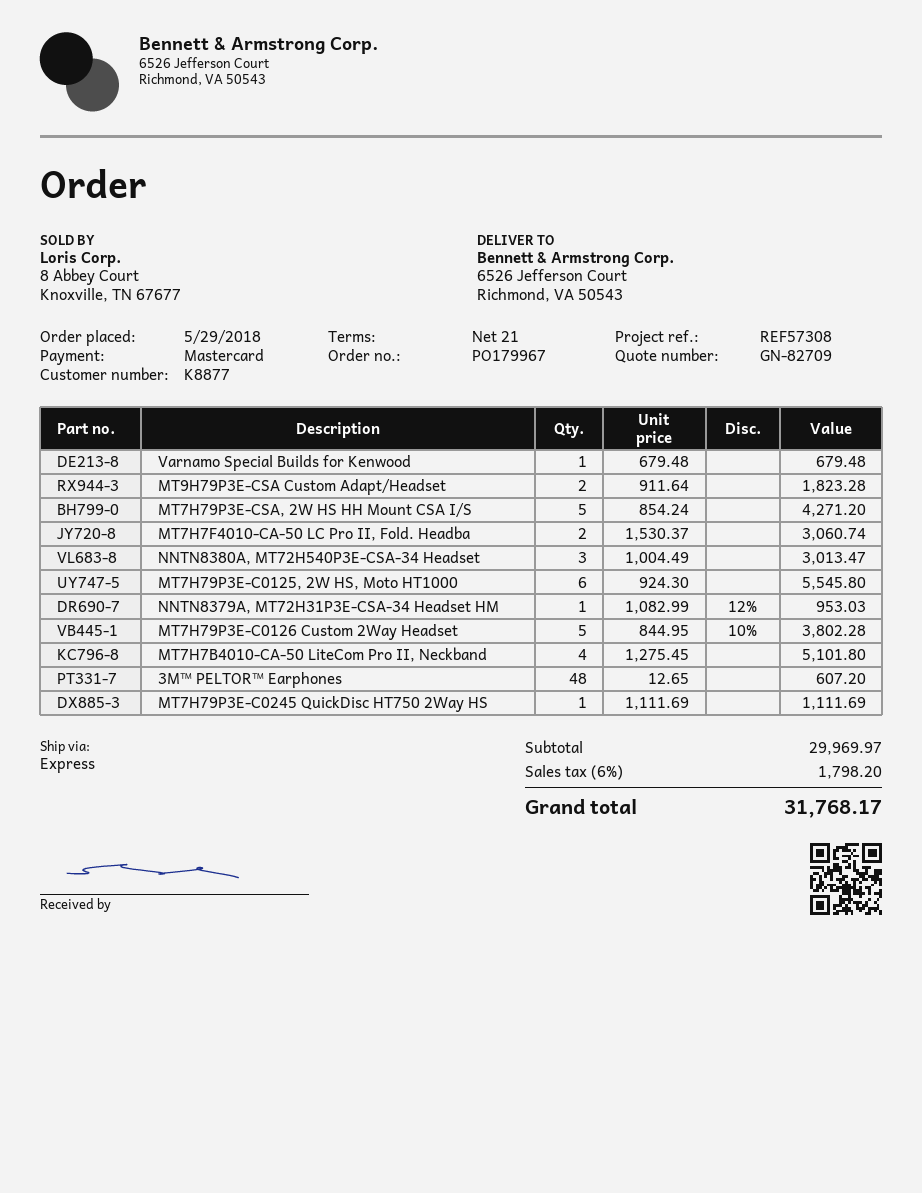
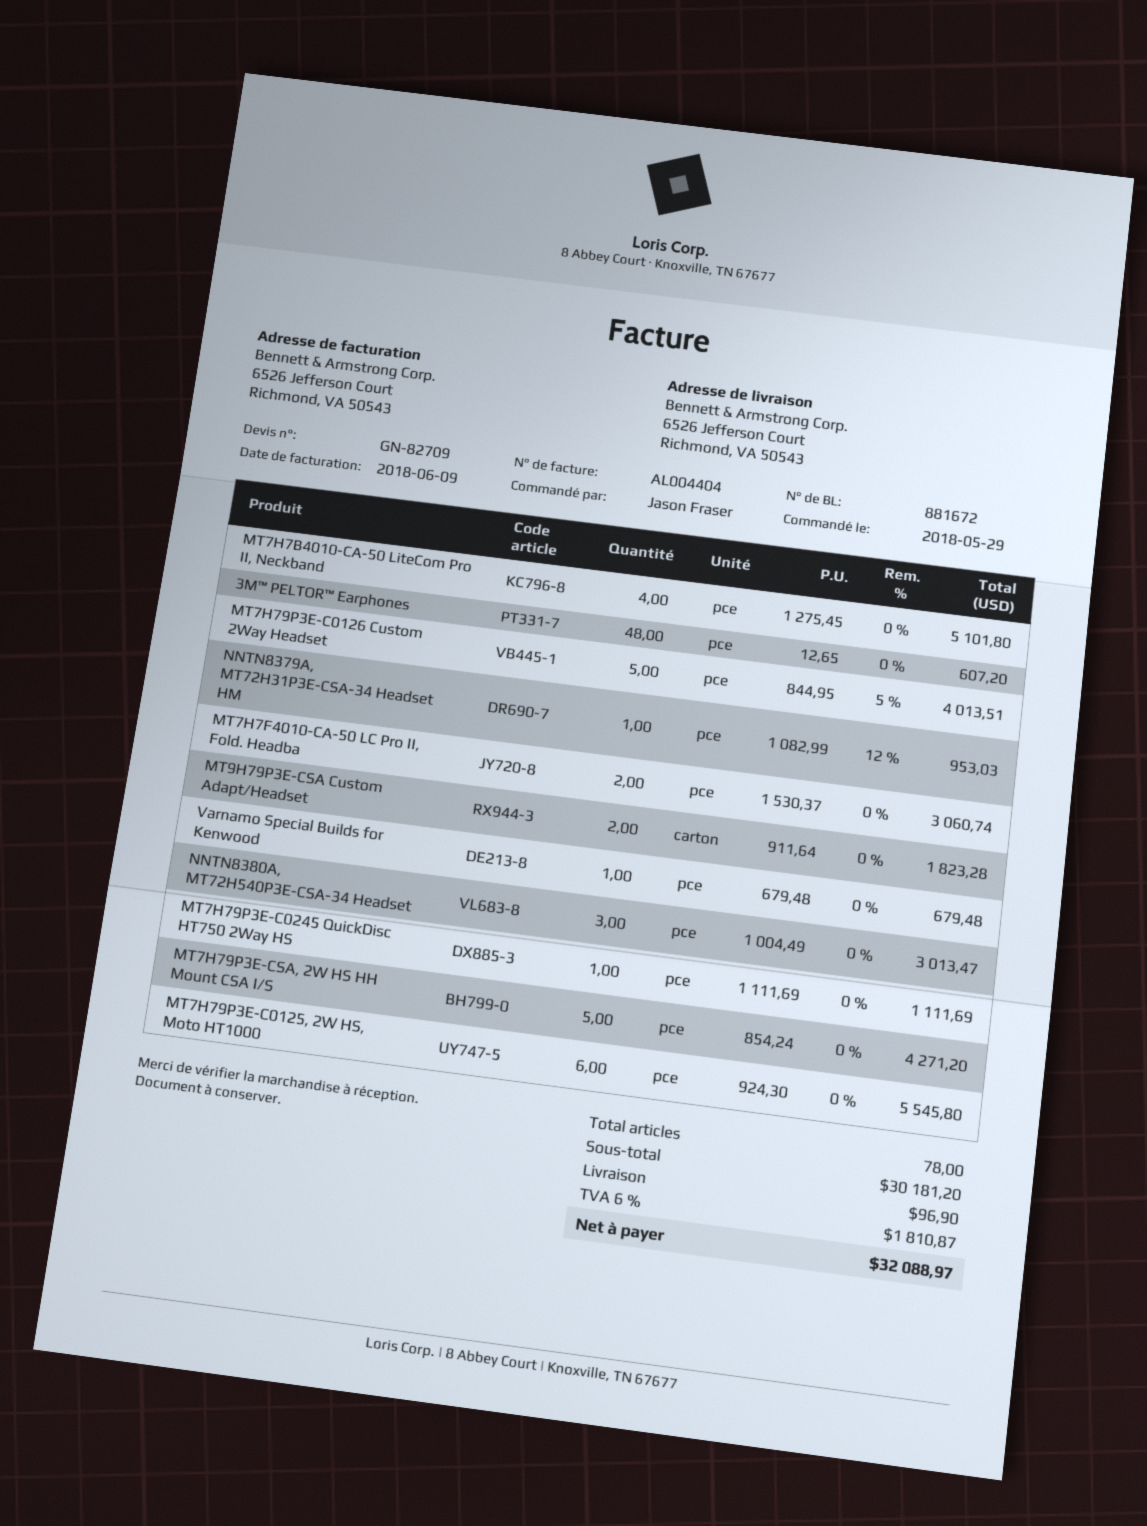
MT7H79P3E-C0126 Custom 2Way Headset: 5 x 844.95 - 10% = 3802.28 -> 5 x 844.95 - 5% = 4013.51
subtotal: 29969.97 -> 30181.20
shipping: none -> 96.90
tax: 6% = 1798.20 -> 6% = 1810.87
total: 31768.17 -> 32088.97

